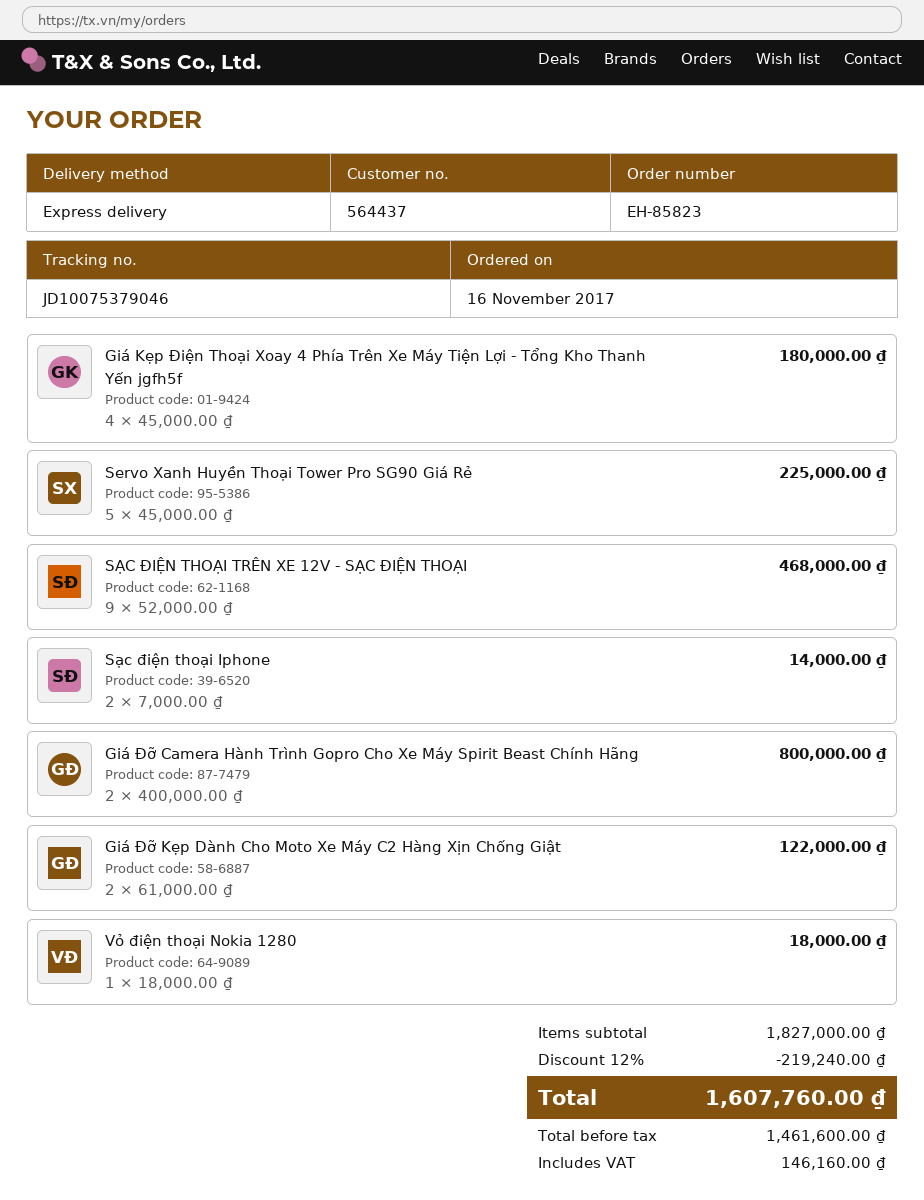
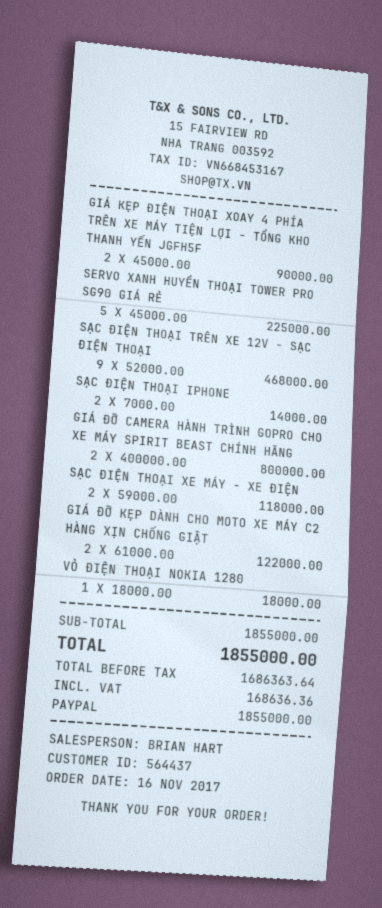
Giá Kẹp Điện Thoại Xoay 4 Phía Trên Xe Máy Tiện Lợi - Tổng Kho Thanh Yến jgfh5f: 4 x 45000.00 = 180000.00 -> 2 x 45000.00 = 90000.00
SẠC ĐIỆN THOẠI XE MÁY - XE ĐIỆN: none -> 2 x 59000.00 = 118000.00
subtotal: 1827000.00 -> 1855000.00
discount: 12% = 219240.00 -> none
net: 1461600.00 -> 1686363.64
tax: 146160.00 -> 168636.36
total: 1607760.00 -> 1855000.00

